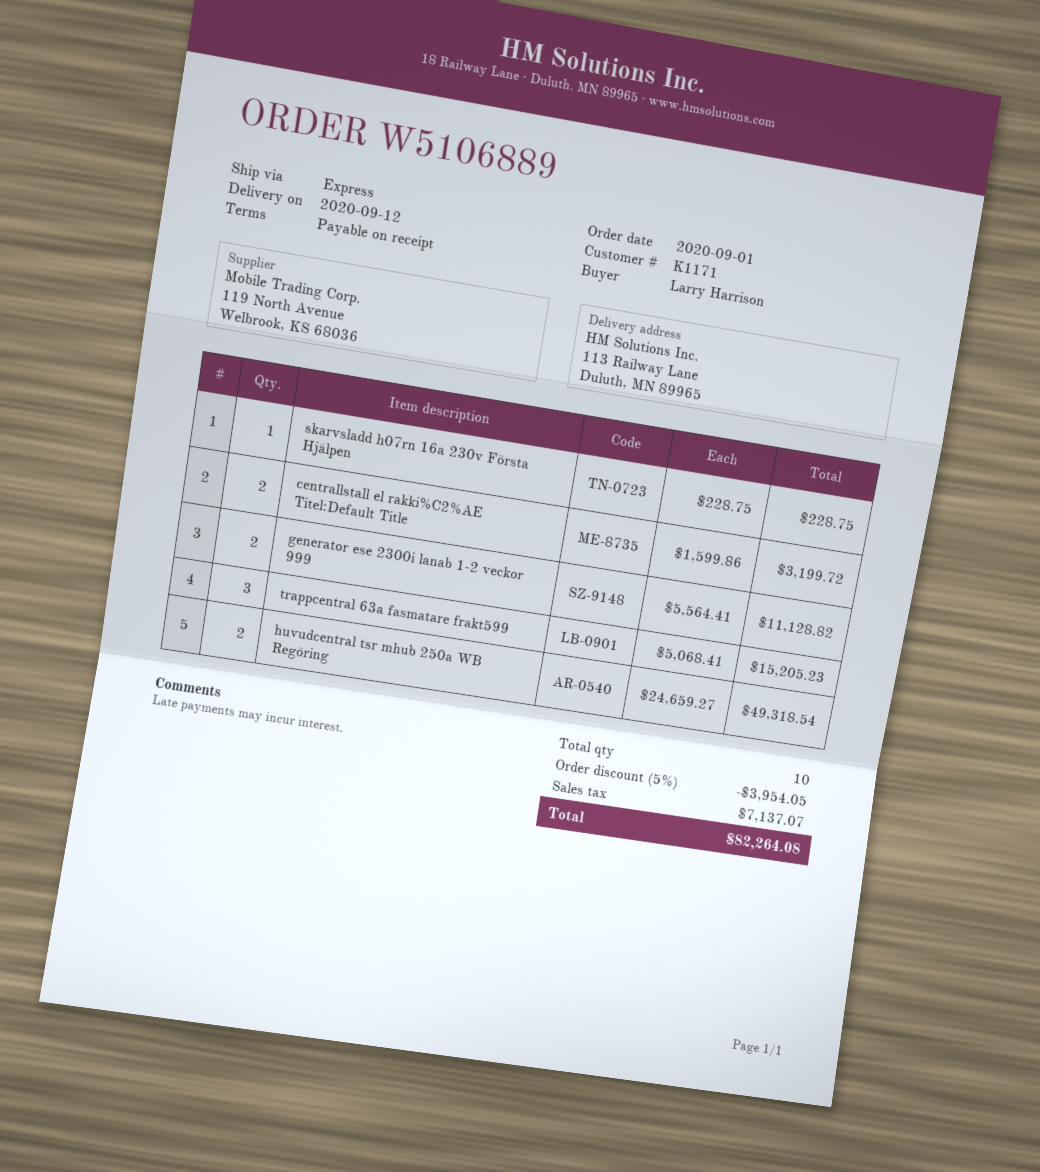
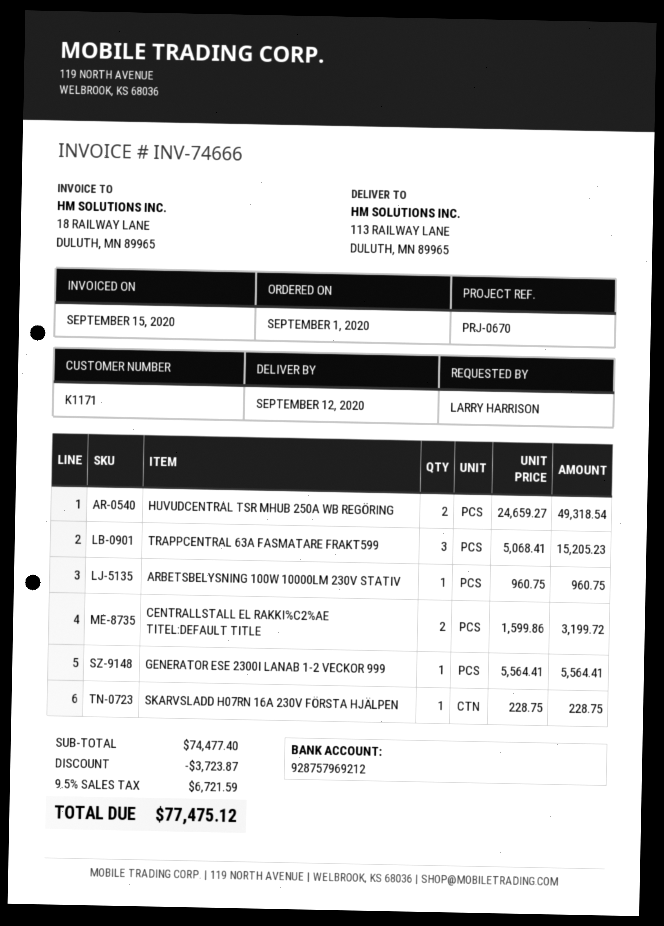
generator ese 2300i lanab 1-2 veckor 999: 2 x 5564.41 = 11128.82 -> 1 x 5564.41 = 5564.41
ARBETSBELYSNING 100W 10000LM 230V STATIV: none -> 1 x 960.75 = 960.75
discount: 3954.05 -> 3723.87
tax: 7137.07 -> 6721.59
total: 82264.08 -> 77475.12

